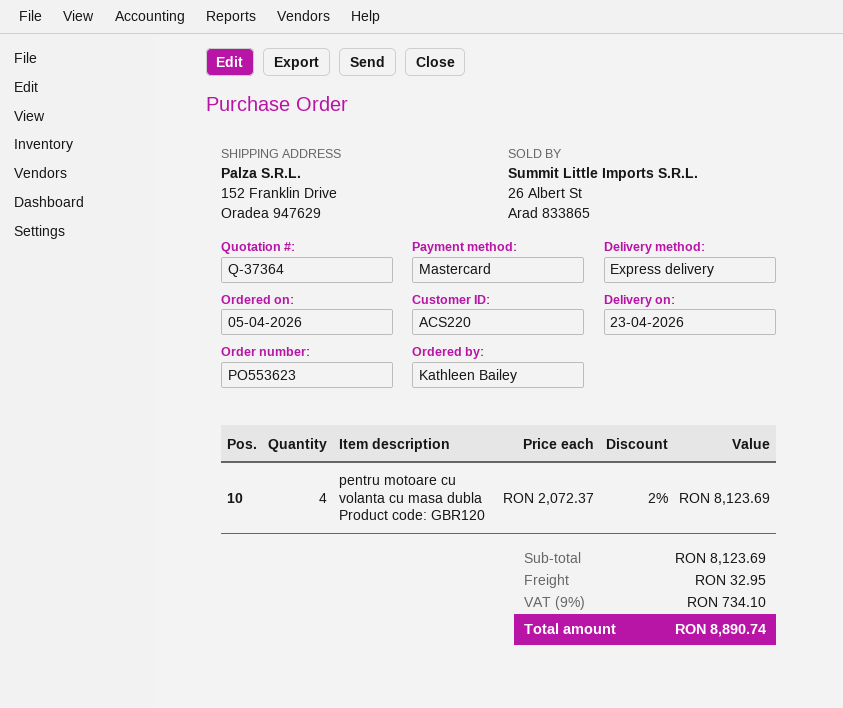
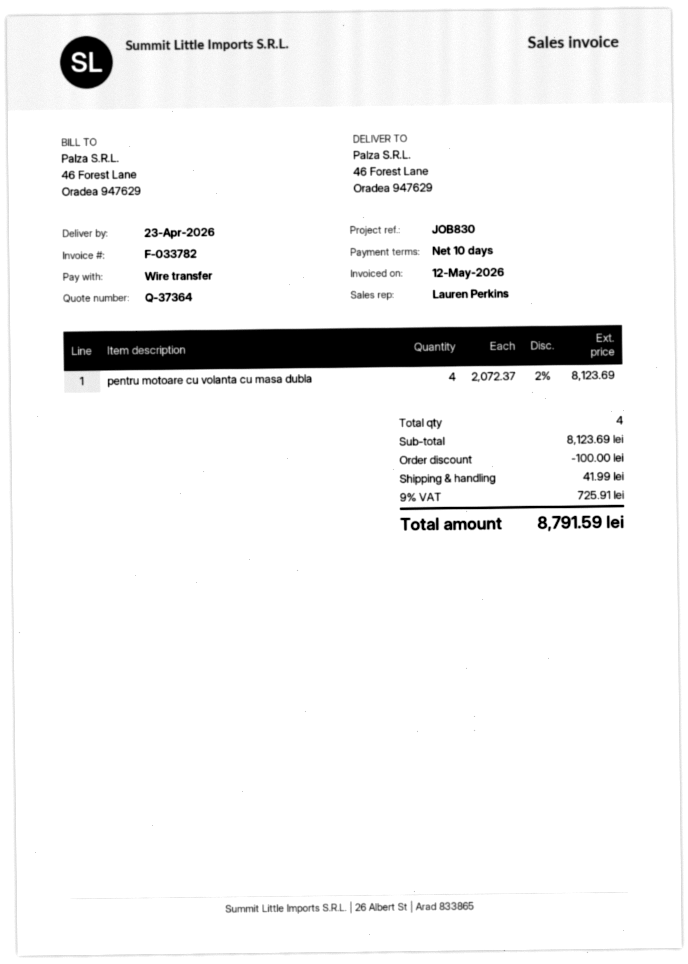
payment method: Mastercard -> bank transfer
ship to: 152 Franklin Drive, Oradea 947629 -> 46 Forest Lane, Oradea 947629
discount: none -> 100.00
shipping: 32.95 -> 41.99
tax: 9% = 734.10 -> 9% = 725.91
total: 8890.74 -> 8791.59

